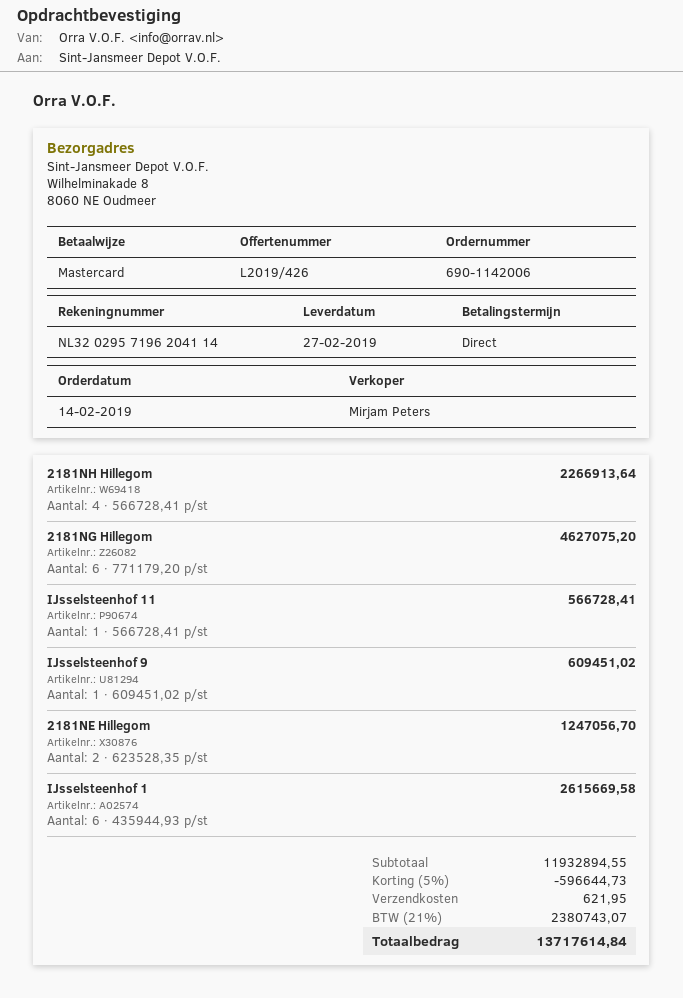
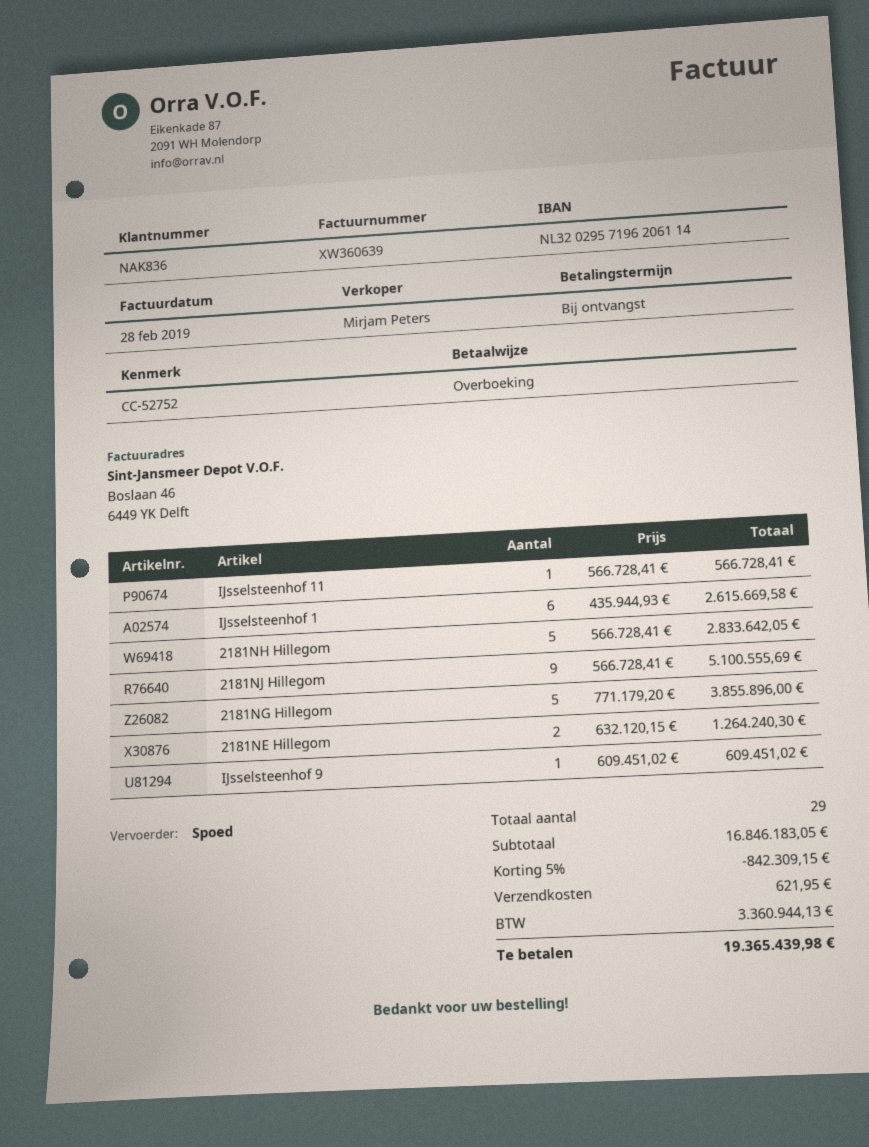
payment method: Mastercard -> bank transfer
bank account: NL3202957196204114 -> NL3202957196206114
2181NH Hillegom: 4 x 566728.41 = 2266913.64 -> 5 x 566728.41 = 2833642.05
2181NG Hillegom: 6 x 771179.20 = 4627075.20 -> 5 x 771179.20 = 3855896.00
2181NE Hillegom: 2 x 623528.35 = 1247056.70 -> 2 x 632120.15 = 1264240.30
2181NJ Hillegom: none -> 9 x 566728.41 = 5100555.69
subtotal: 11932894.55 -> 16846183.05
discount: 5% = 596644.73 -> 5% = 842309.15
tax: 2380743.07 -> 3360944.13
total: 13717614.84 -> 19365439.98

